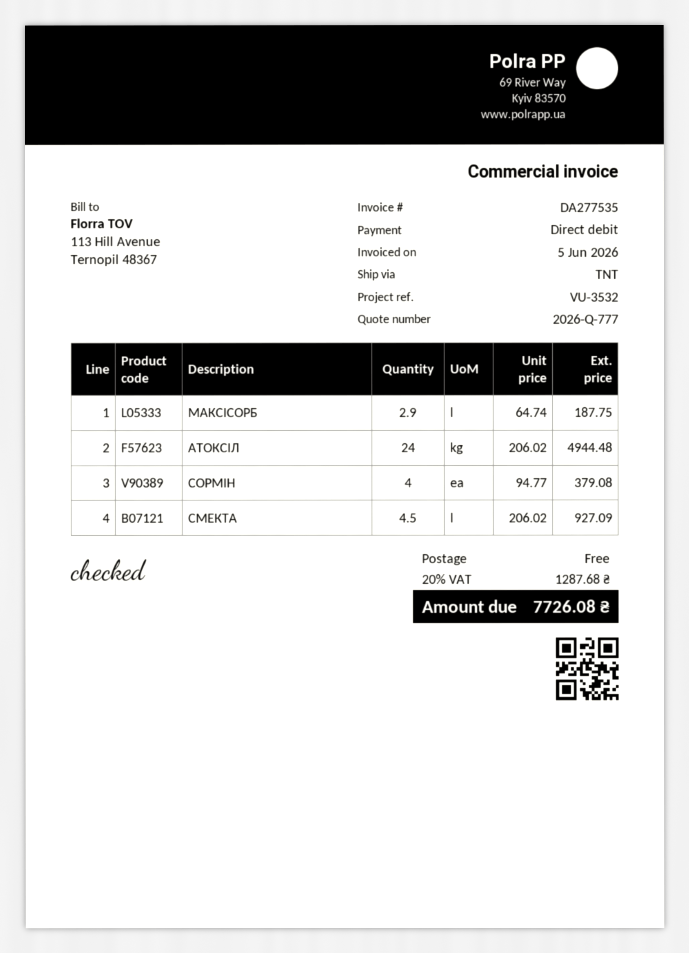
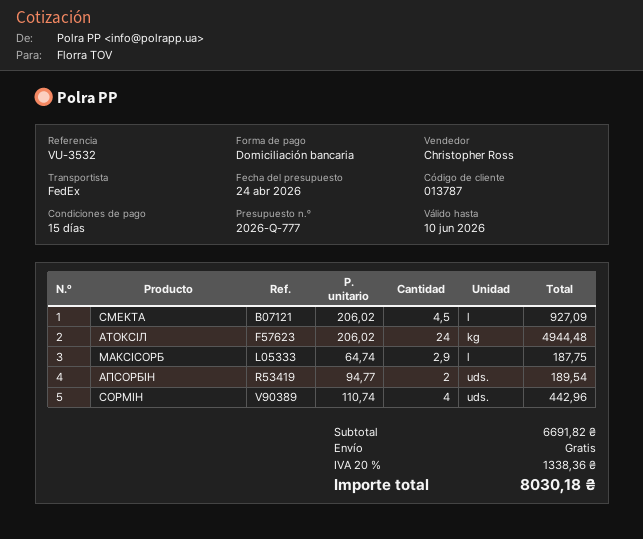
shipping method: TNT -> FedEx
СОРМІН: 4 x 94.77 = 379.08 -> 4 x 110.74 = 442.96
АПСОРБІН: none -> 2 x 94.77 = 189.54
tax: 20% = 1287.68 -> 20% = 1338.36
total: 7726.08 -> 8030.18

